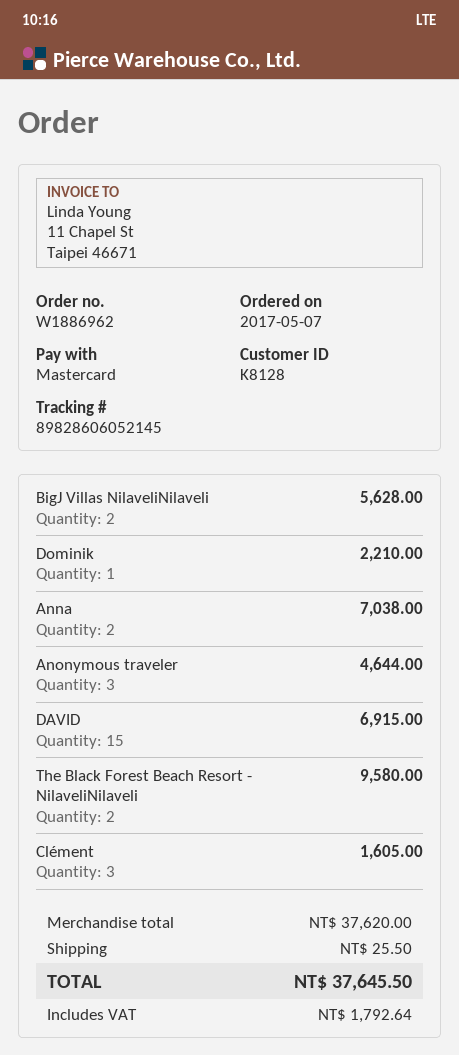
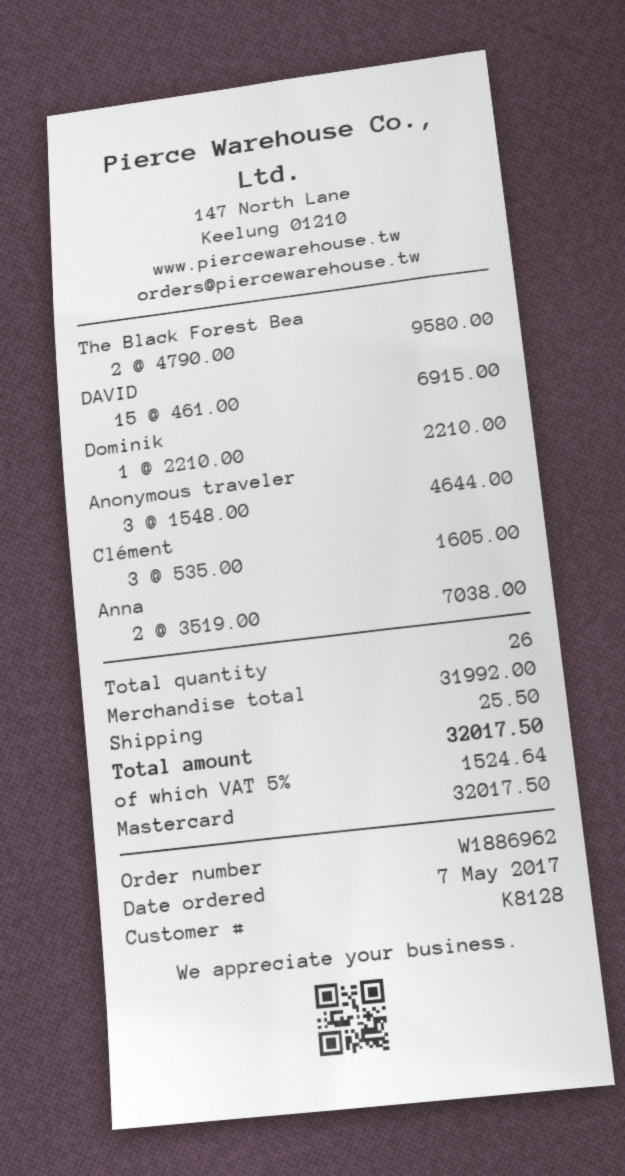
BigJ Villas NilaveliNilaveli: 2 for 5628.00 -> none
subtotal: 37620.00 -> 31992.00
tax: 1792.64 -> 1524.64
total: 37645.50 -> 32017.50

